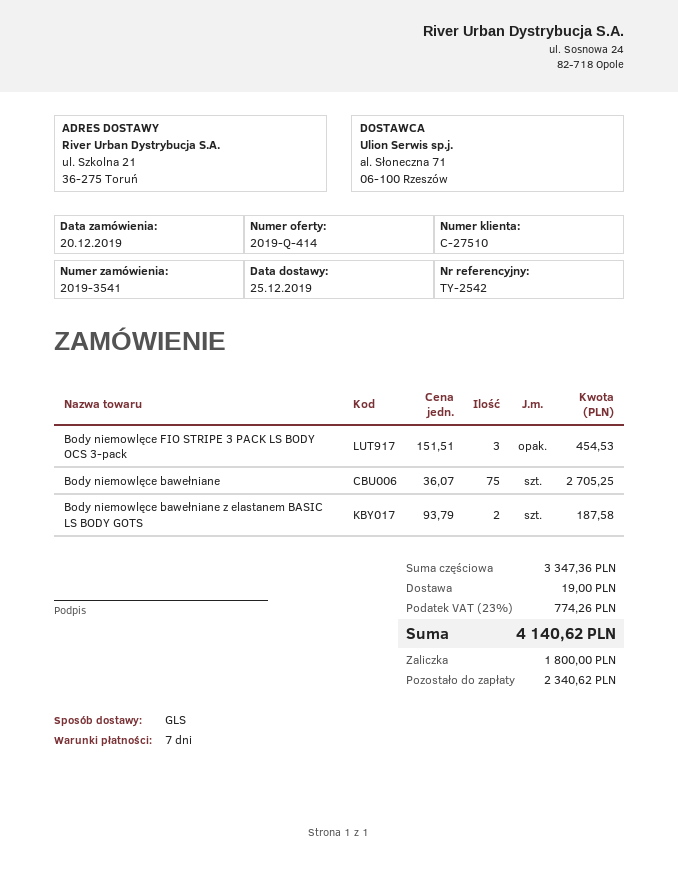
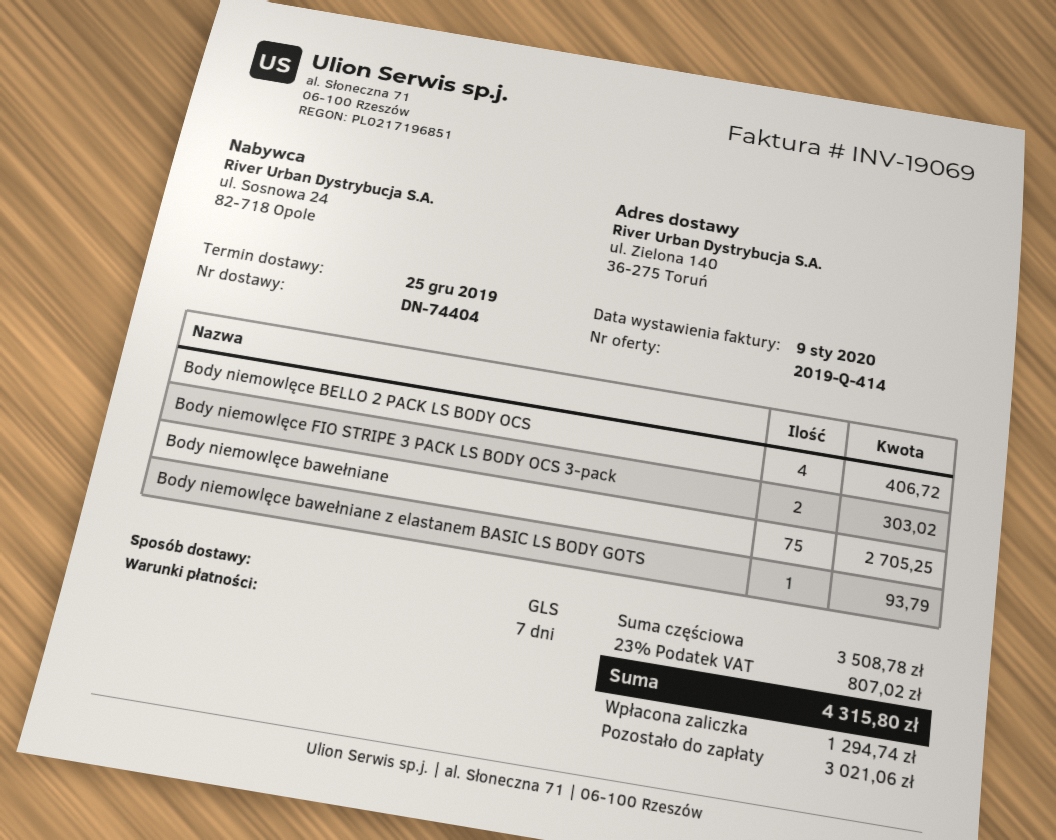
ship to: ul. Szkolna 21, 36-275 Toruń -> ul. Zielona 140, 36-275 Toruń
Body niemowlęce FIO STRIPE 3 PACK LS BODY OCS 3-pack: 3 for 454.53 -> 2 for 303.02
Body niemowlęce bawełniane z elastanem BASIC LS BODY GOTS: 2 for 187.58 -> 1 for 93.79
Body niemowlęce BELLO 2 PACK LS BODY OCS: none -> 4 for 406.72
subtotal: 3347.36 -> 3508.78
shipping: 19.00 -> none
tax: 23% = 774.26 -> 23% = 807.02
total: 4140.62 -> 4315.80
deposit: 1800.00 -> 1294.74
balance: 2340.62 -> 3021.06

